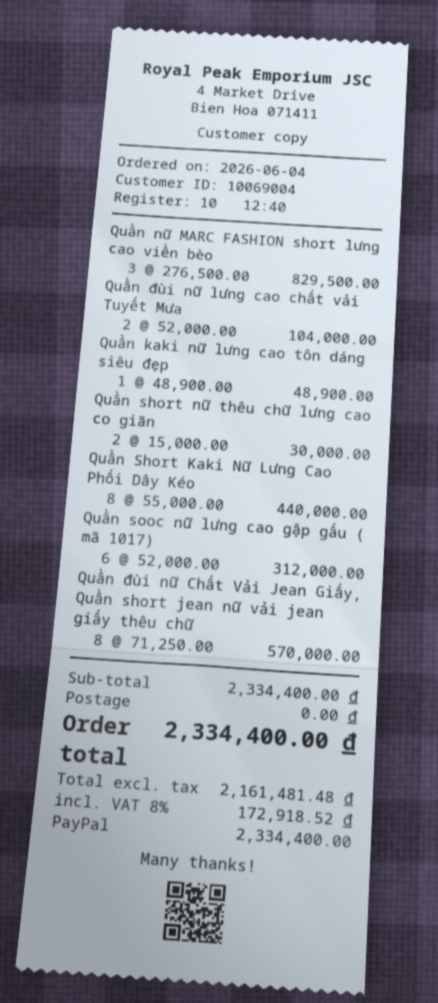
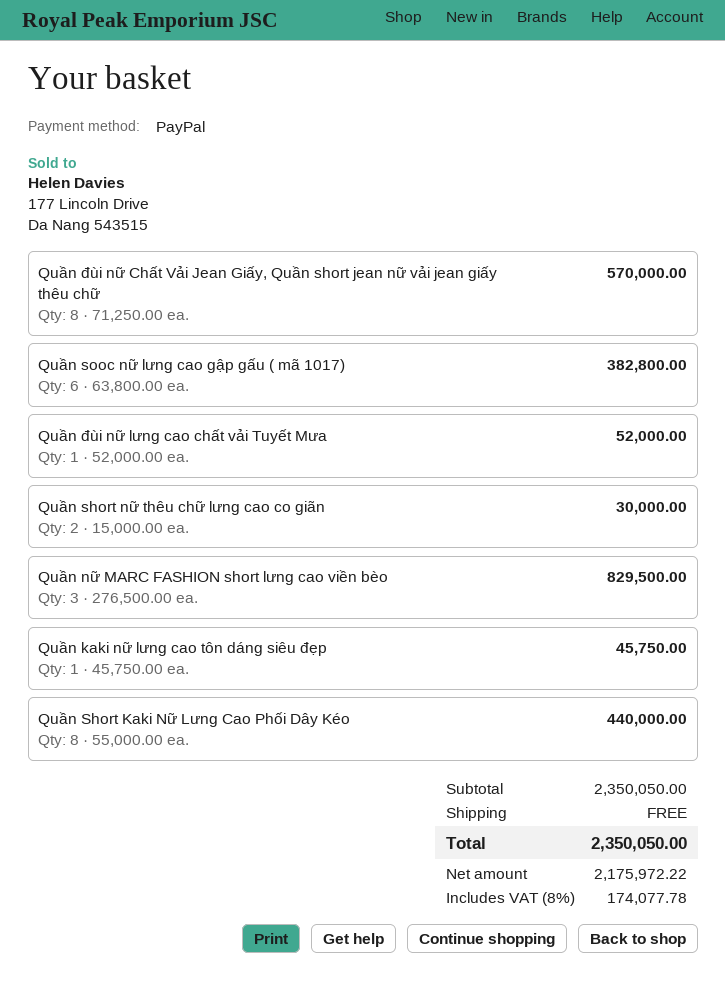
Quần đùi nữ lưng cao chất vải Tuyết Mưa: 2 x 52000.00 = 104000.00 -> 1 x 52000.00 = 52000.00
Quần kaki nữ lưng cao tôn dáng siêu đẹp: 1 x 48900.00 = 48900.00 -> 1 x 45750.00 = 45750.00
Quần sooc nữ lưng cao gập gấu ( mã 1017): 6 x 52000.00 = 312000.00 -> 6 x 63800.00 = 382800.00
subtotal: 2334400.00 -> 2350050.00
net: 2161481.48 -> 2175972.22
tax: 8% = 172918.52 -> 8% = 174077.78
total: 2334400.00 -> 2350050.00

